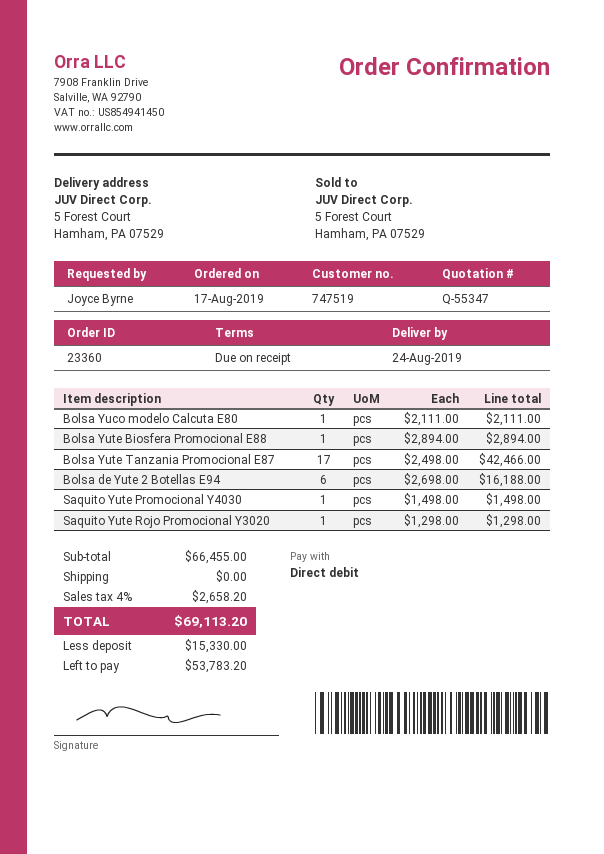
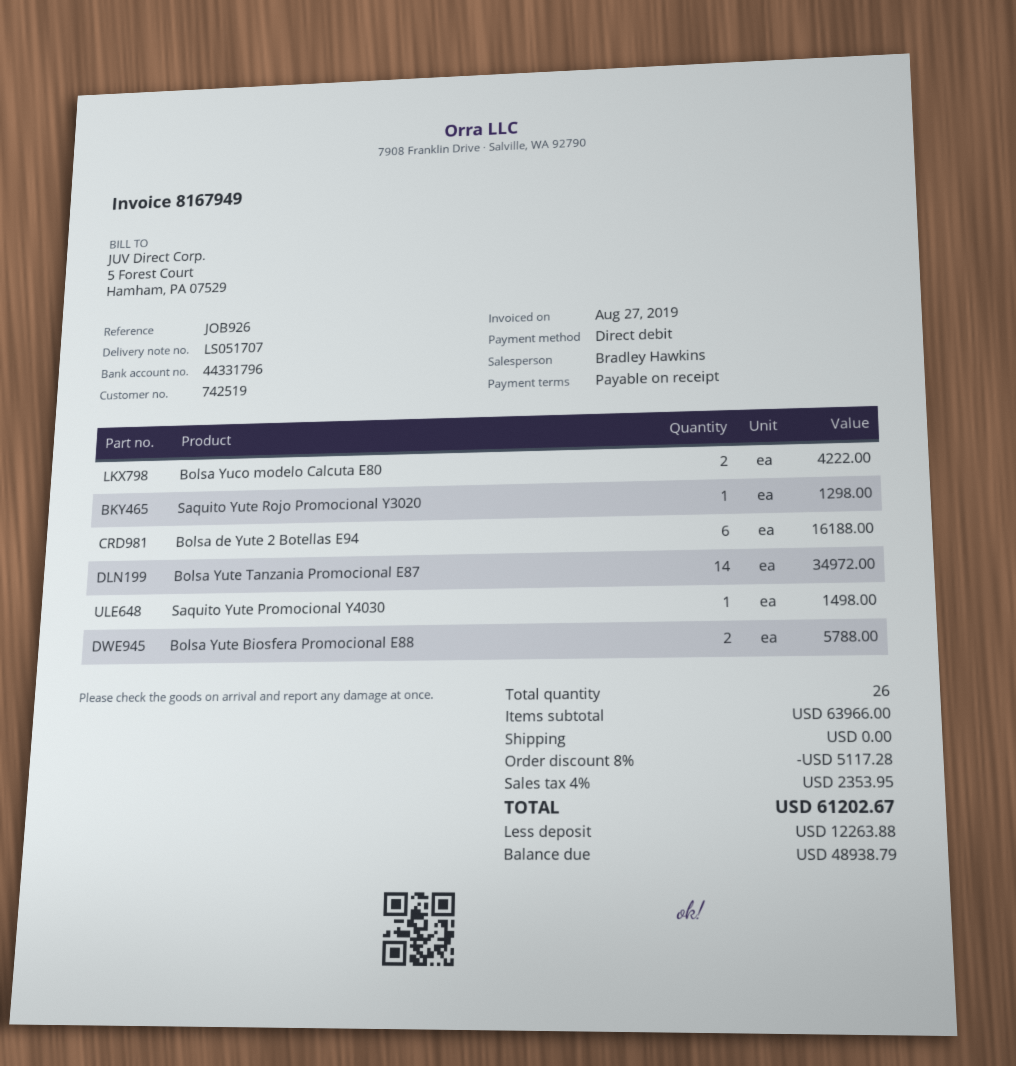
customer number: 747519 -> 742519
Bolsa Yuco modelo Calcuta E80: 1 for 2111.00 -> 2 for 4222.00
Bolsa Yute Biosfera Promocional E88: 1 for 2894.00 -> 2 for 5788.00
Bolsa Yute Tanzania Promocional E87: 17 for 42466.00 -> 14 for 34972.00
subtotal: 66455.00 -> 63966.00
discount: none -> 8% = 5117.28
tax: 4% = 2658.20 -> 4% = 2353.95
total: 69113.20 -> 61202.67
deposit: 15330.00 -> 12263.88
balance: 53783.20 -> 48938.79

